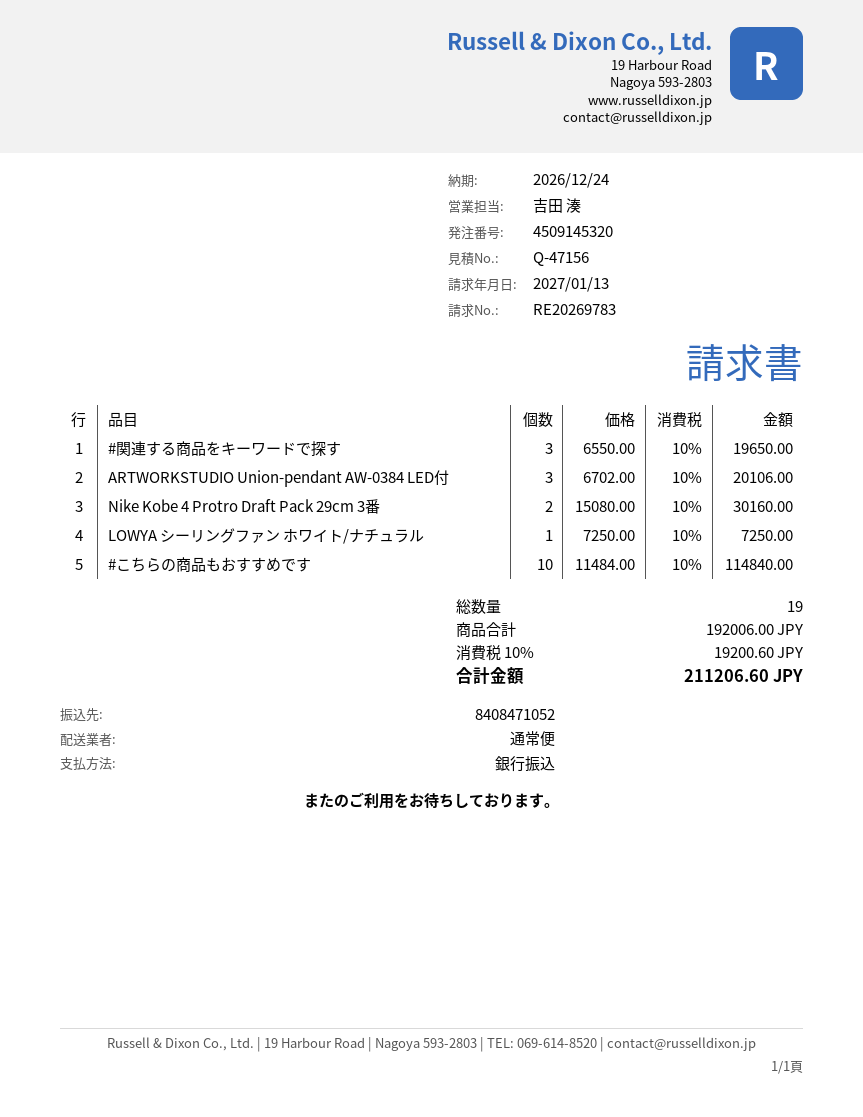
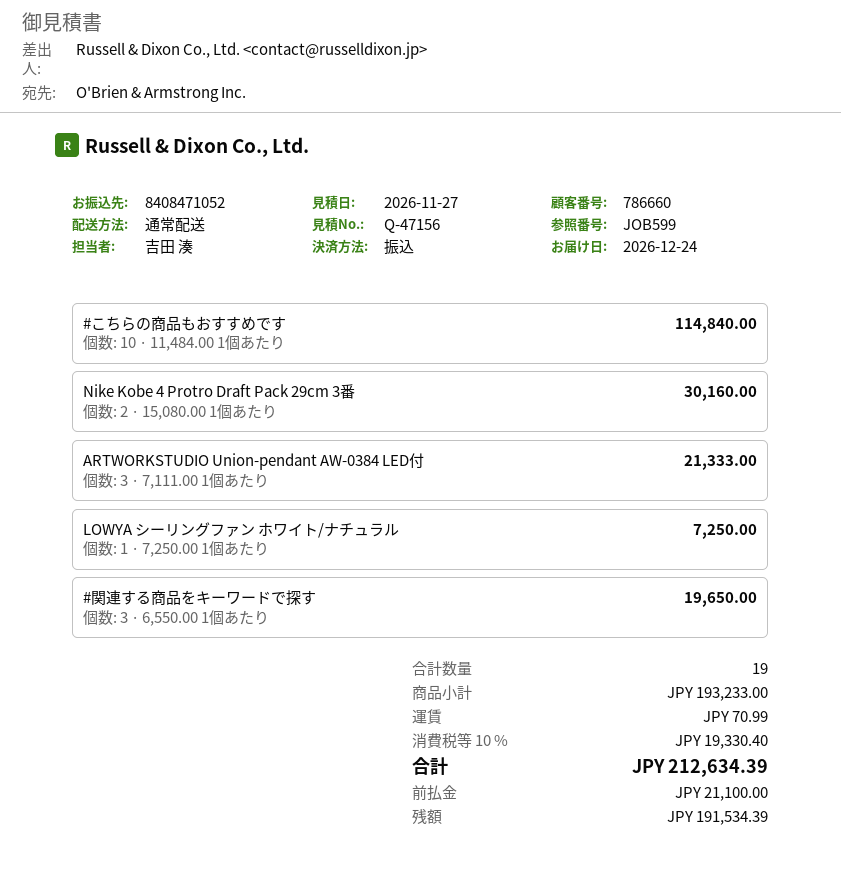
ARTWORKSTUDIO Union-pendant AW-0384 LED付: 3 x 6702.00 = 20106.00 -> 3 x 7111.00 = 21333.00
subtotal: 192006.00 -> 193233.00
shipping: none -> 70.99
tax: 10% = 19200.60 -> 10% = 19330.40
total: 211206.60 -> 212634.39

